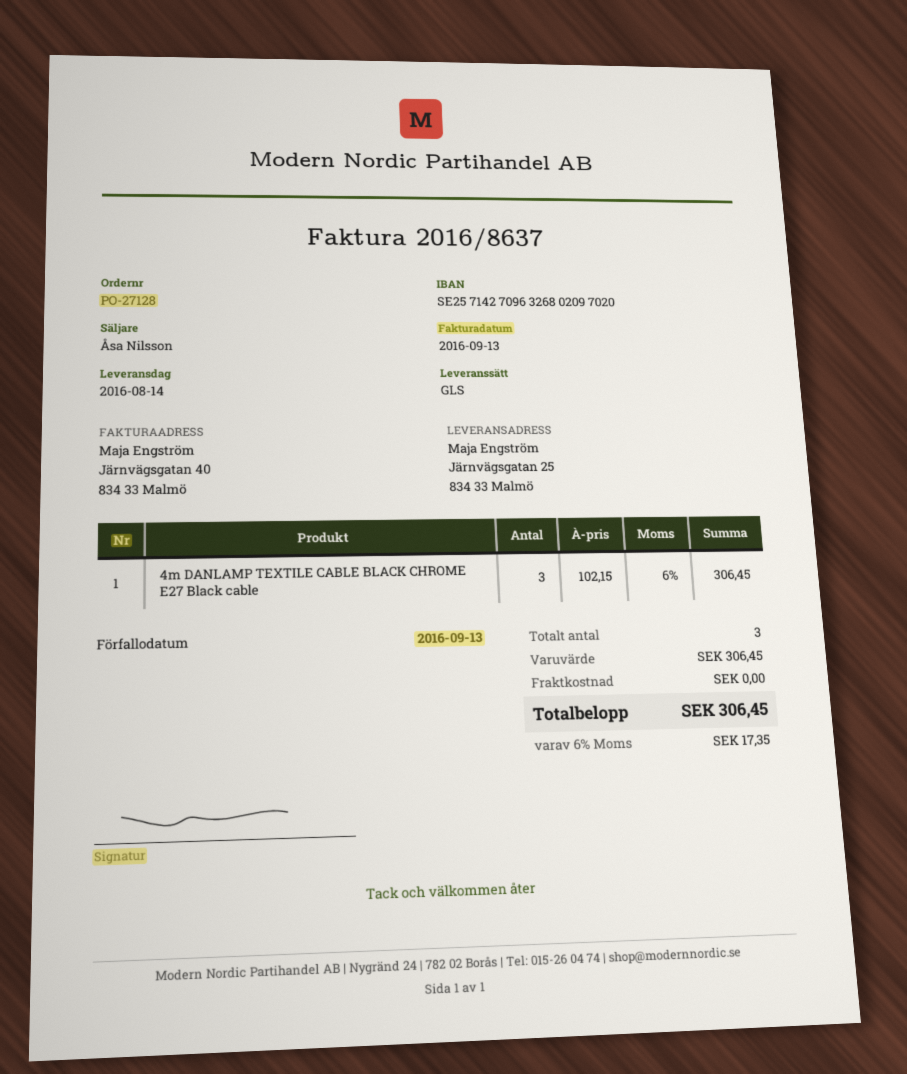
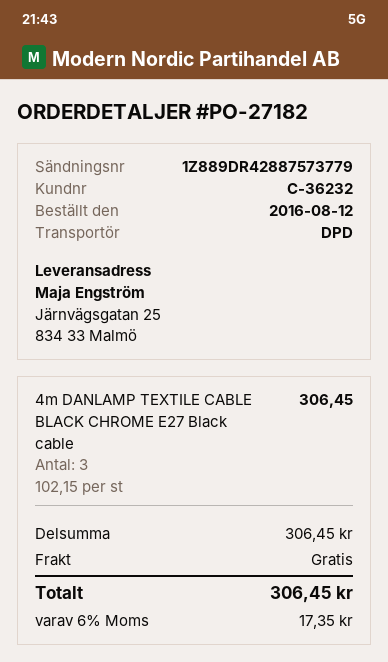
order number: PO-27128 -> PO-27182
shipping method: GLS -> DPD

